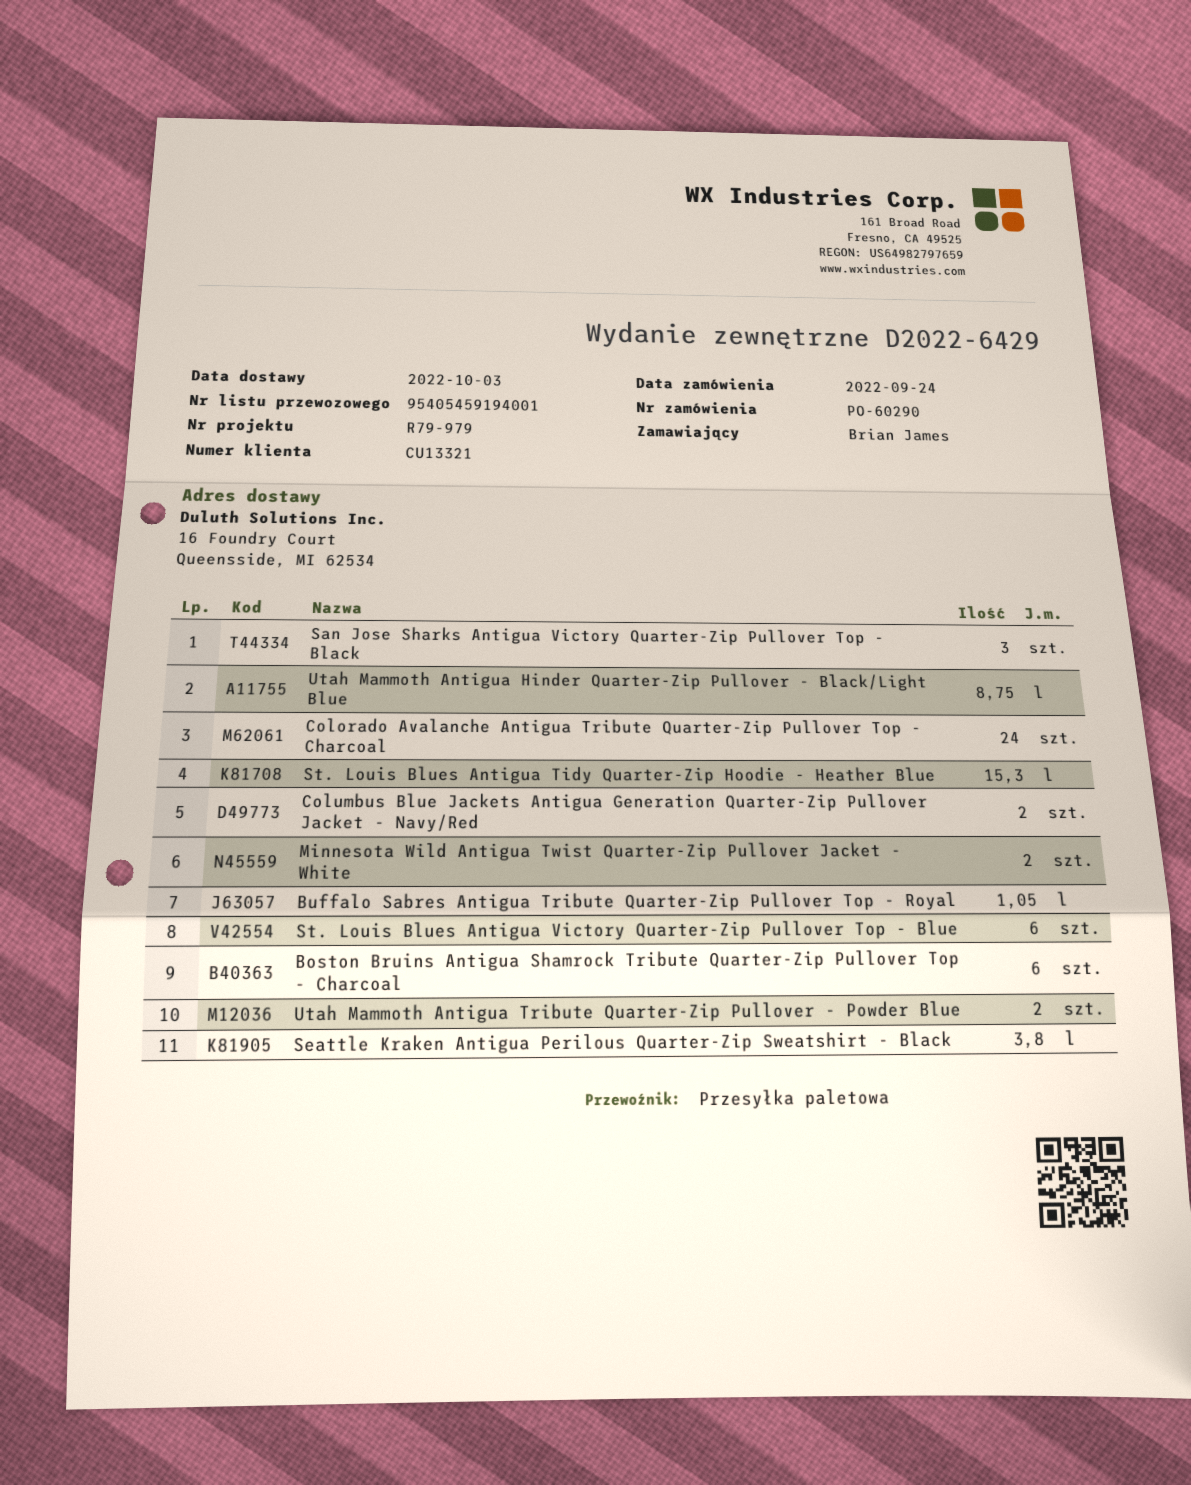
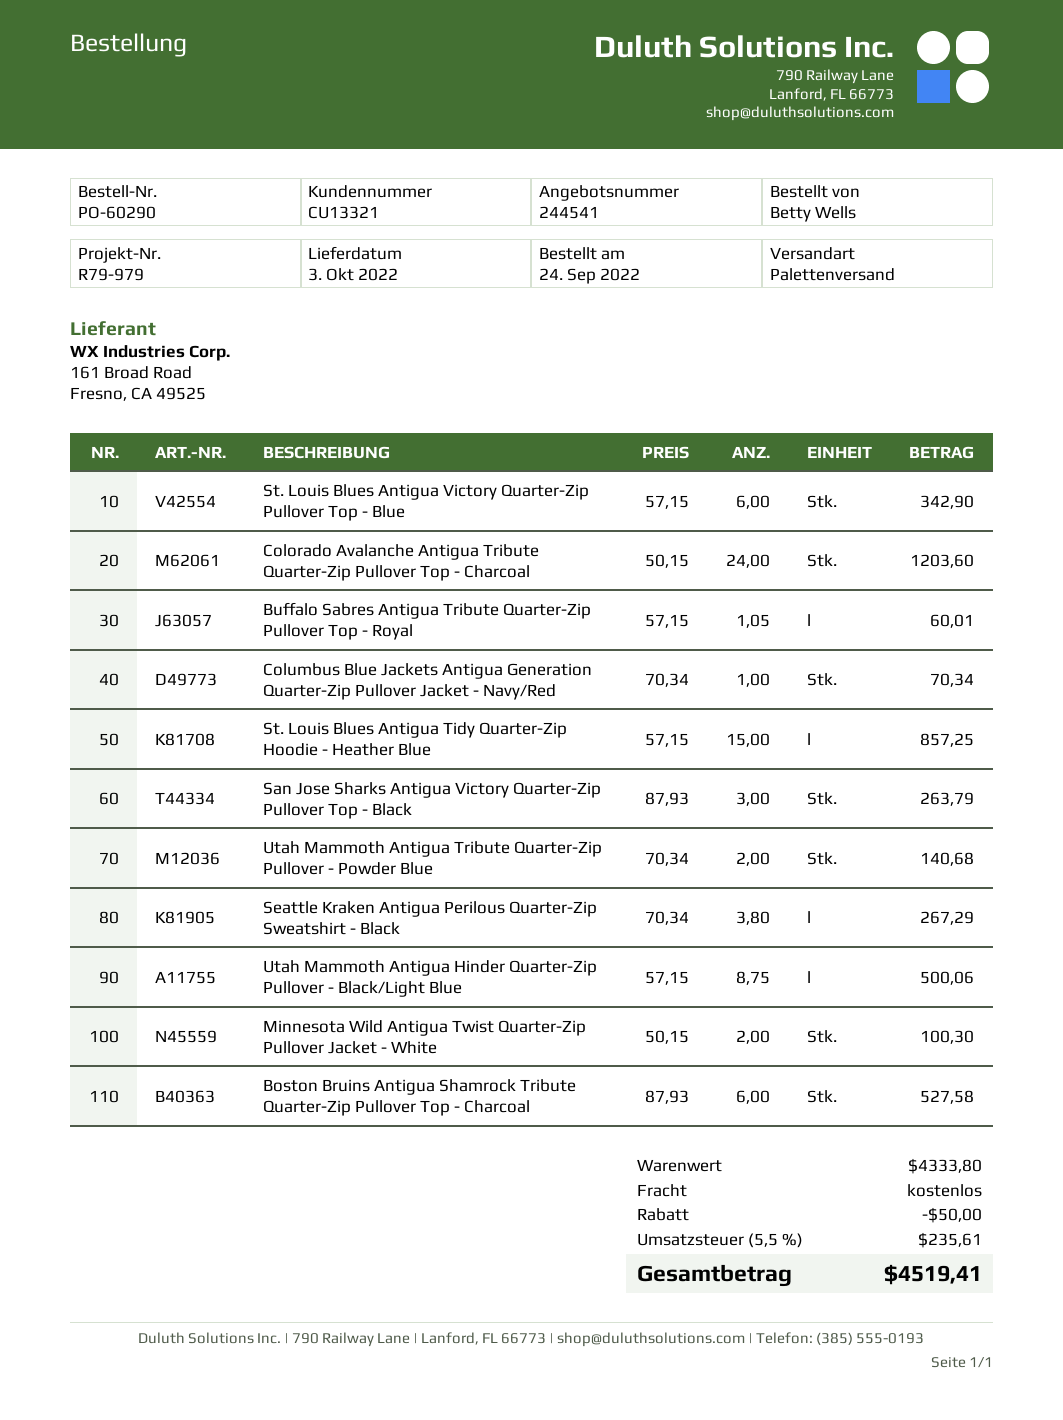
ordered by: Brian James -> Betty Wells
St. Louis Blues Antigua Tidy Quarter-Zip Hoodie - Heather Blue: 15.3 -> 15
Columbus Blue Jackets Antigua Generation Quarter-Zip Pullover Jacket - Navy/Red: 2 -> 1

